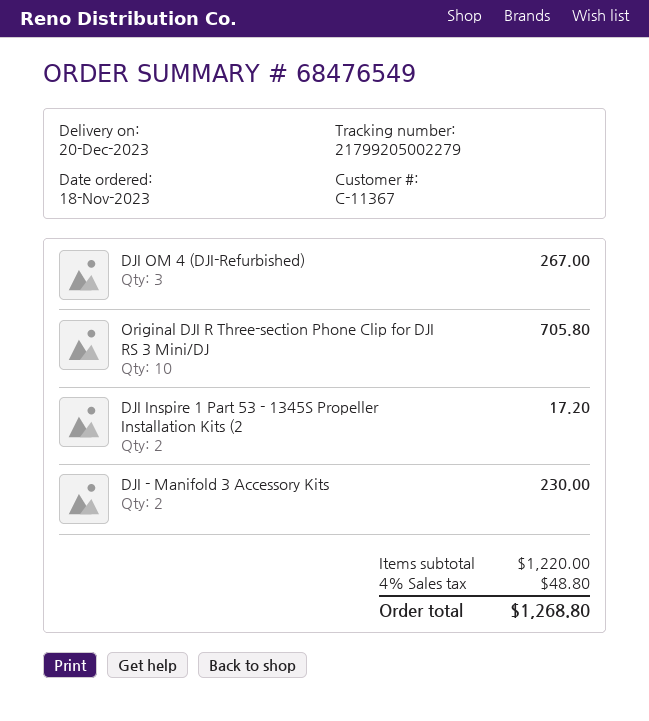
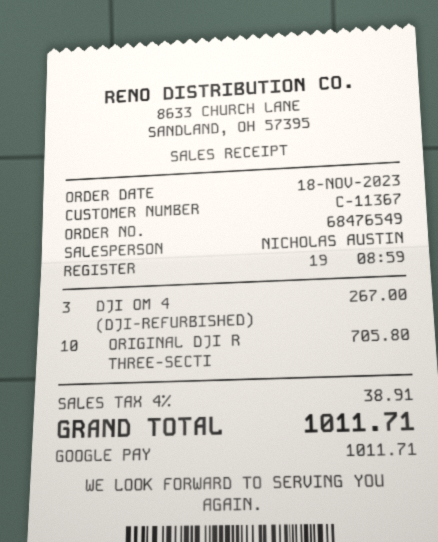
DJI Inspire 1 Part 53 - 1345S Propeller Installation Kits (2: 2 for 17.20 -> none
DJI - Manifold 3 Accessory Kits: 2 for 230.00 -> none
tax: 4% = 48.80 -> 4% = 38.91
total: 1268.80 -> 1011.71

